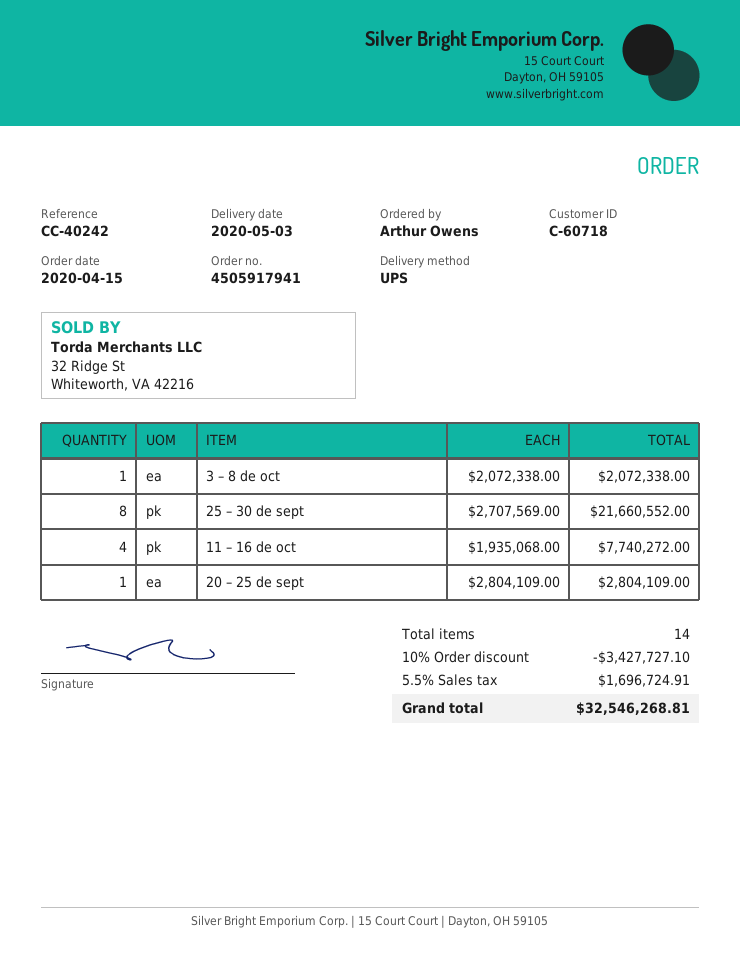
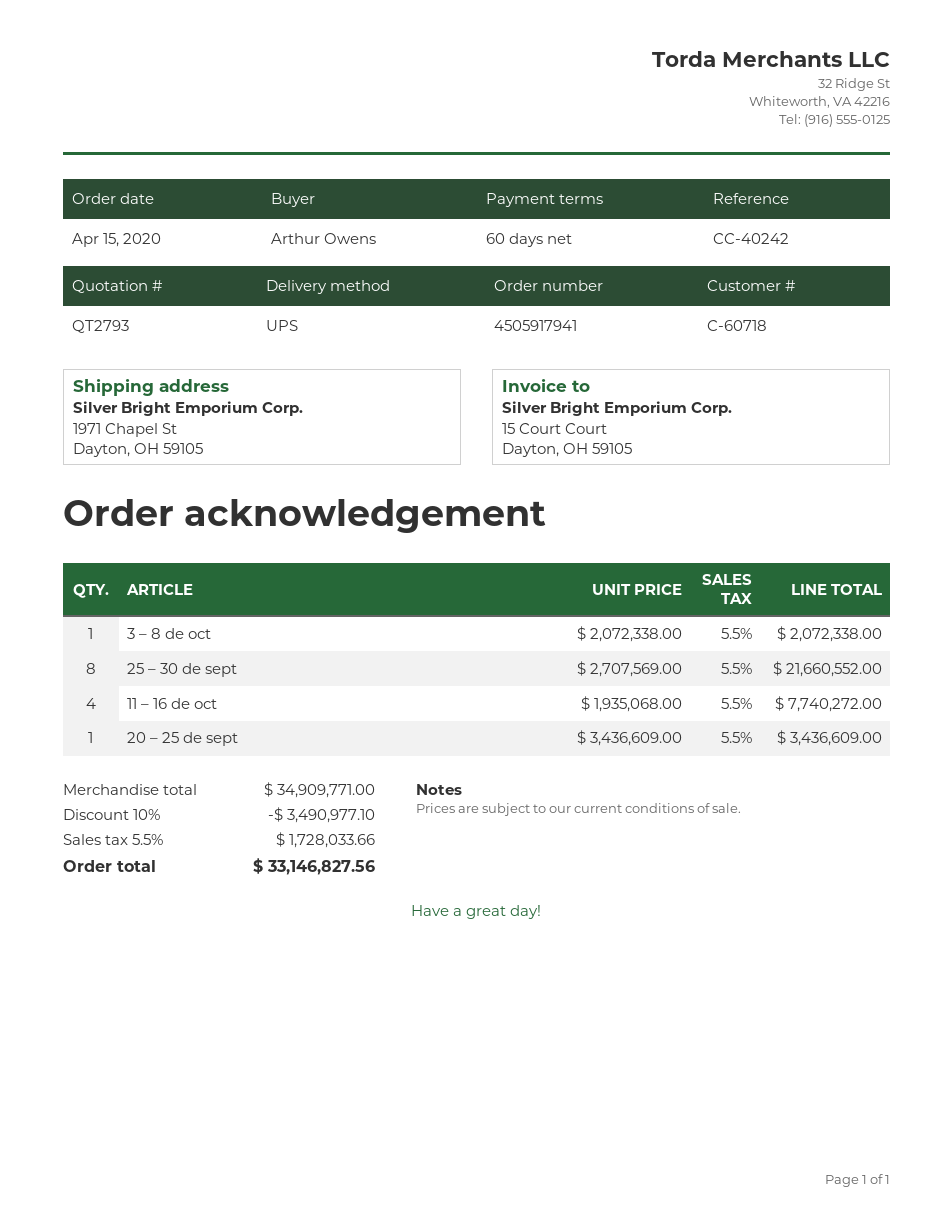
20 – 25 de sept: 1 x 2804109.00 = 2804109.00 -> 1 x 3436609.00 = 3436609.00
discount: 10% = 3427727.10 -> 10% = 3490977.10
tax: 5.5% = 1696724.91 -> 5.5% = 1728033.66
total: 32546268.81 -> 33146827.56

